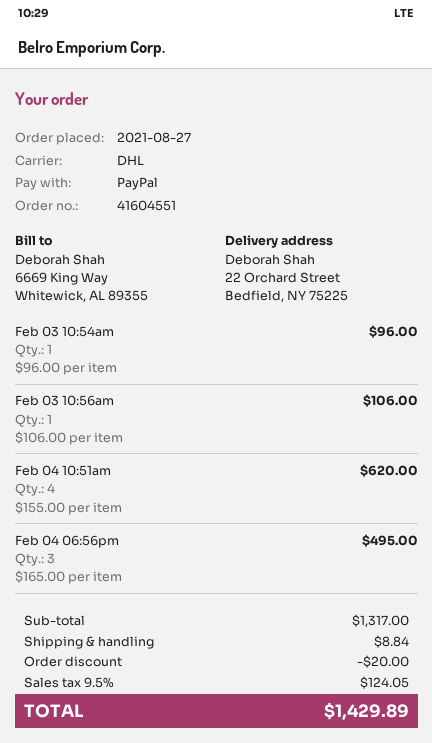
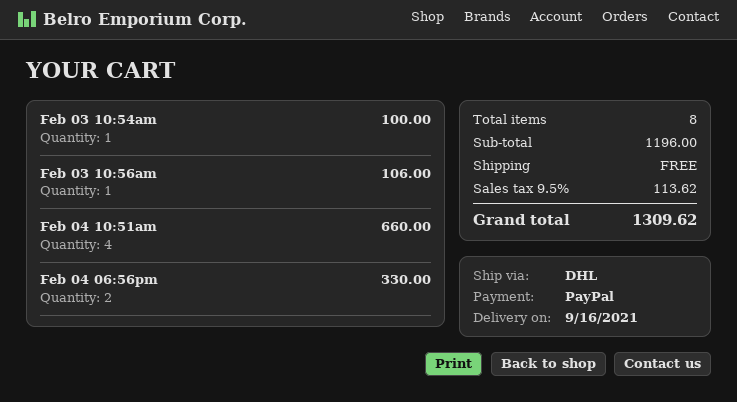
Feb 03 10:54am: 1 for 96.00 -> 1 for 100.00
Feb 04 10:51am: 4 for 620.00 -> 4 for 660.00
Feb 04 06:56pm: 3 for 495.00 -> 2 for 330.00
subtotal: 1317.00 -> 1196.00
discount: 20.00 -> none
shipping: 8.84 -> 0.00
tax: 9.5% = 124.05 -> 9.5% = 113.62
total: 1429.89 -> 1309.62

